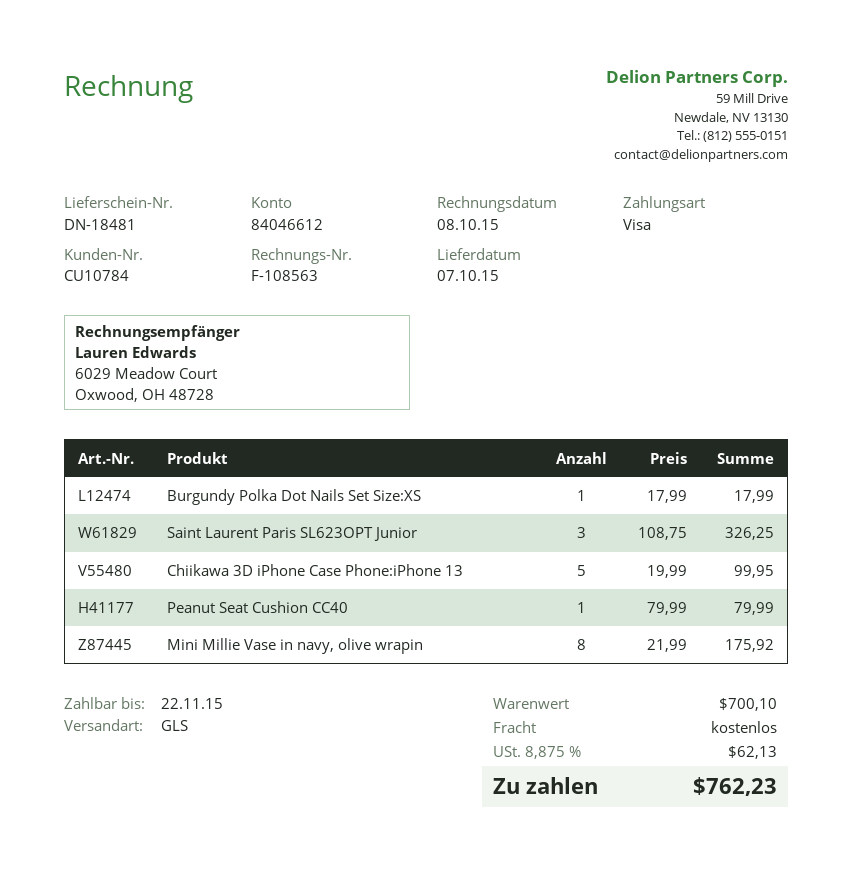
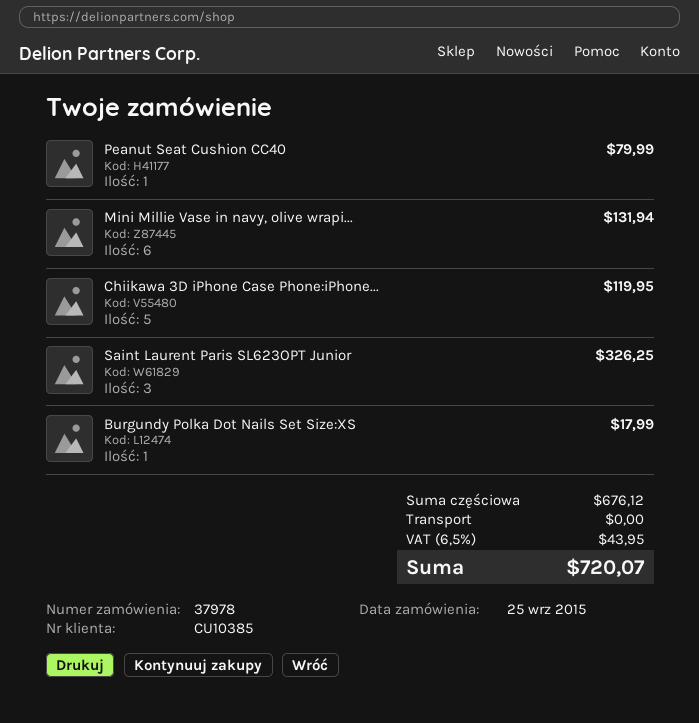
customer number: CU10784 -> CU10385
Chiikawa 3D iPhone Case Phone:iPhone 13: 5 for 99.95 -> 5 for 119.95
Mini Millie Vase in navy, olive wrapin: 8 for 175.92 -> 6 for 131.94
subtotal: 700.10 -> 676.12
tax: 8.875% = 62.13 -> 6.5% = 43.95
total: 762.23 -> 720.07

